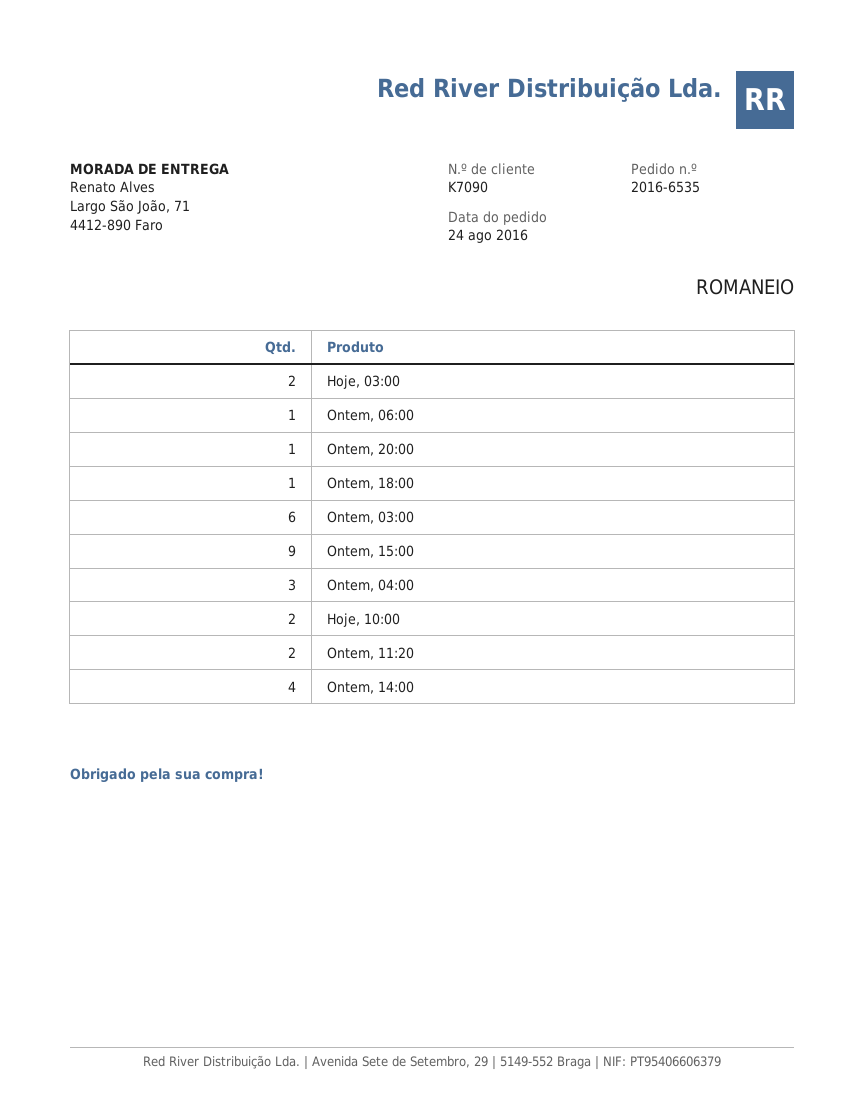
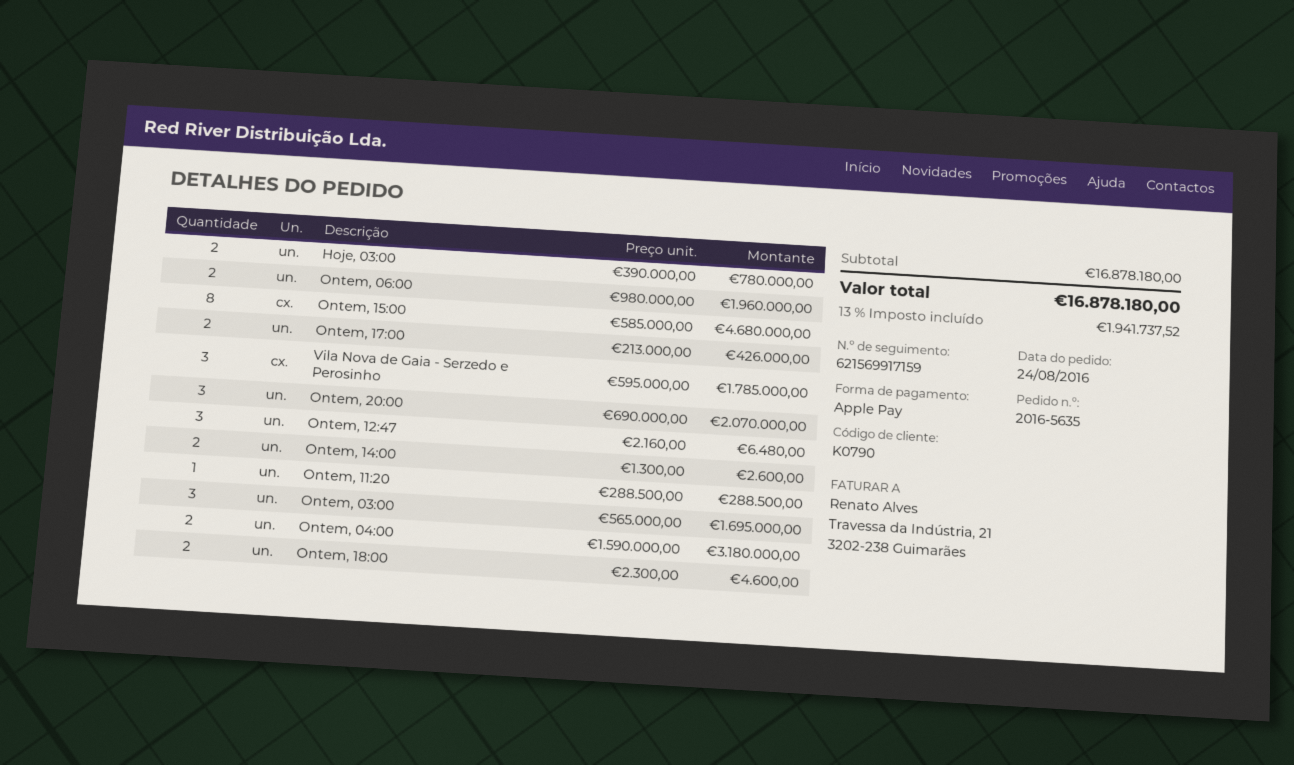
order number: 2016-6535 -> 2016-5635
customer number: K7090 -> K0790
Ontem, 06:00: 1 -> 2
Ontem, 20:00: 1 -> 3
Ontem, 18:00: 1 -> 2
Ontem, 03:00: 6 -> 3
Ontem, 15:00: 9 -> 8
Ontem, 04:00: 3 -> 2
Hoje, 10:00: 2 -> none
Ontem, 11:20: 2 -> 1
Ontem, 14:00: 4 -> 2
Ontem, 17:00: none -> 2
Vila Nova de Gaia - Serzedo e Perosinho: none -> 3
Ontem, 12:47: none -> 3

